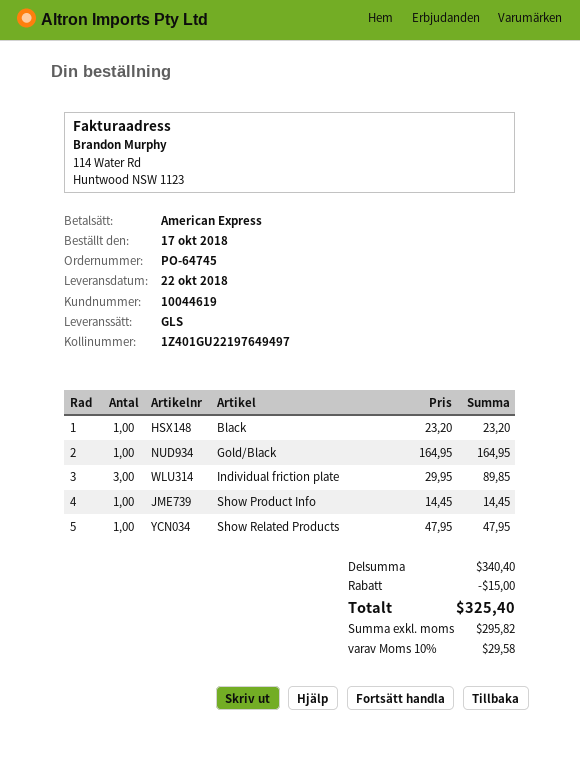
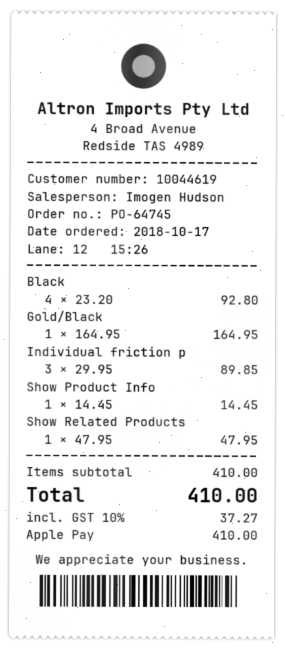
payment method: American Express -> Apple Pay
Black: 1 x 23.20 = 23.20 -> 4 x 23.20 = 92.80
subtotal: 340.40 -> 410.00
discount: 15.00 -> none
tax: 10% = 29.58 -> 10% = 37.27
total: 325.40 -> 410.00

